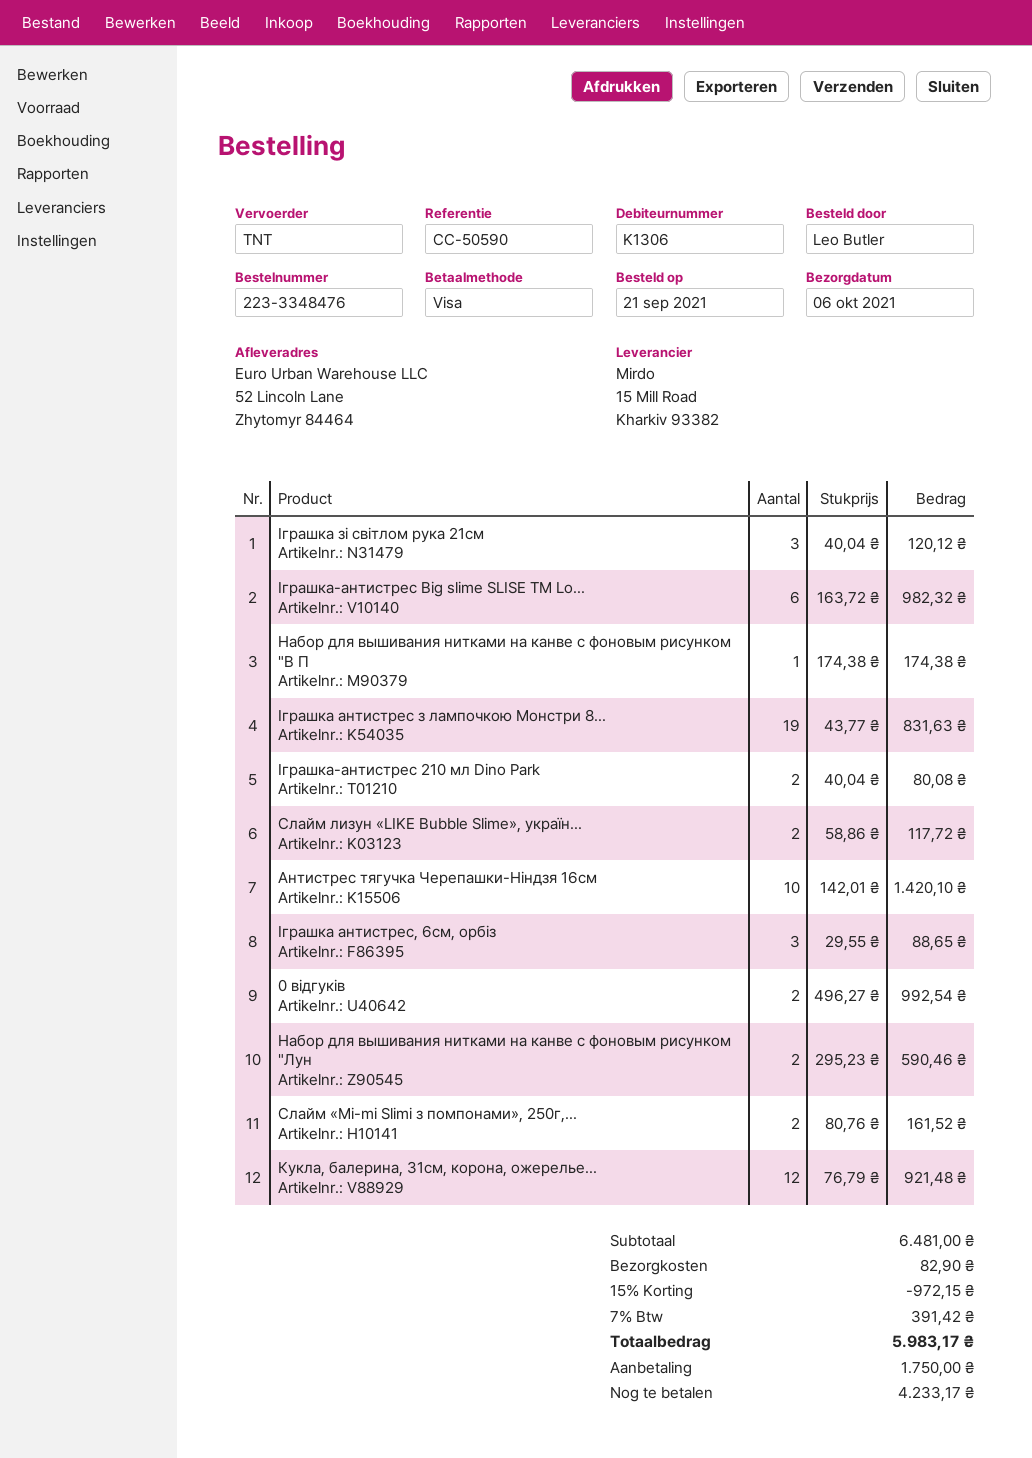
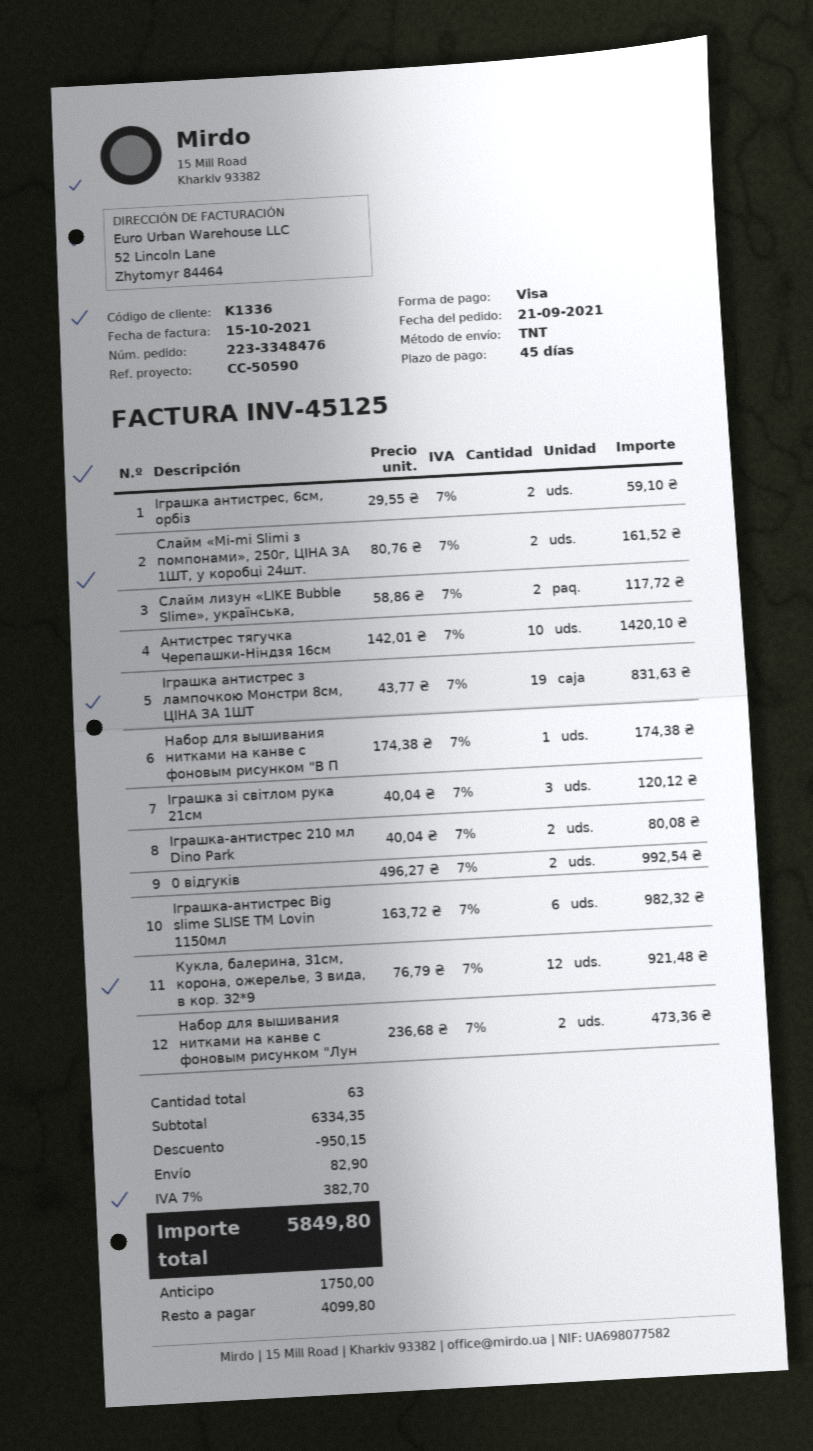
customer number: K1306 -> K1336
Іграшка антистрес, 6см, орбіз: 3 x 29.55 = 88.65 -> 2 x 29.55 = 59.10
Набор для вышивания нитками на канве с фоновым рисунком "Лун: 2 x 295.23 = 590.46 -> 2 x 236.68 = 473.36
subtotal: 6481.00 -> 6334.35
discount: 972.15 -> 950.15
tax: 7% = 391.42 -> 7% = 382.70
total: 5983.17 -> 5849.80
balance: 4233.17 -> 4099.80

